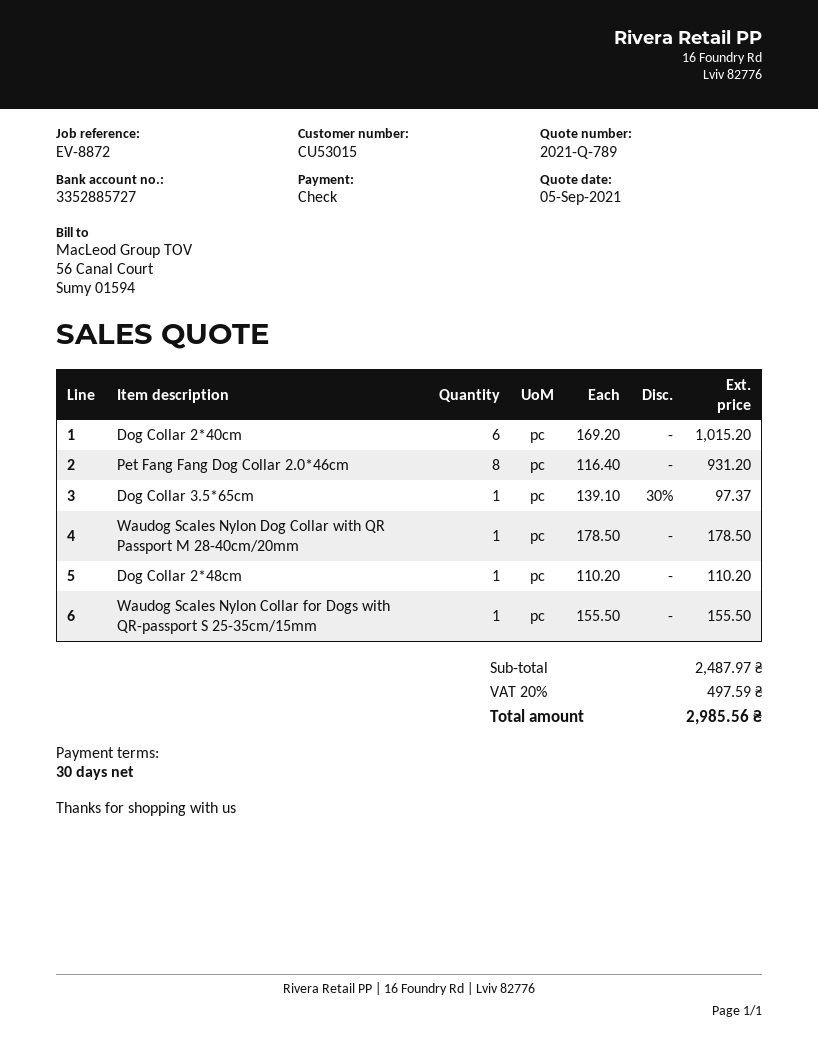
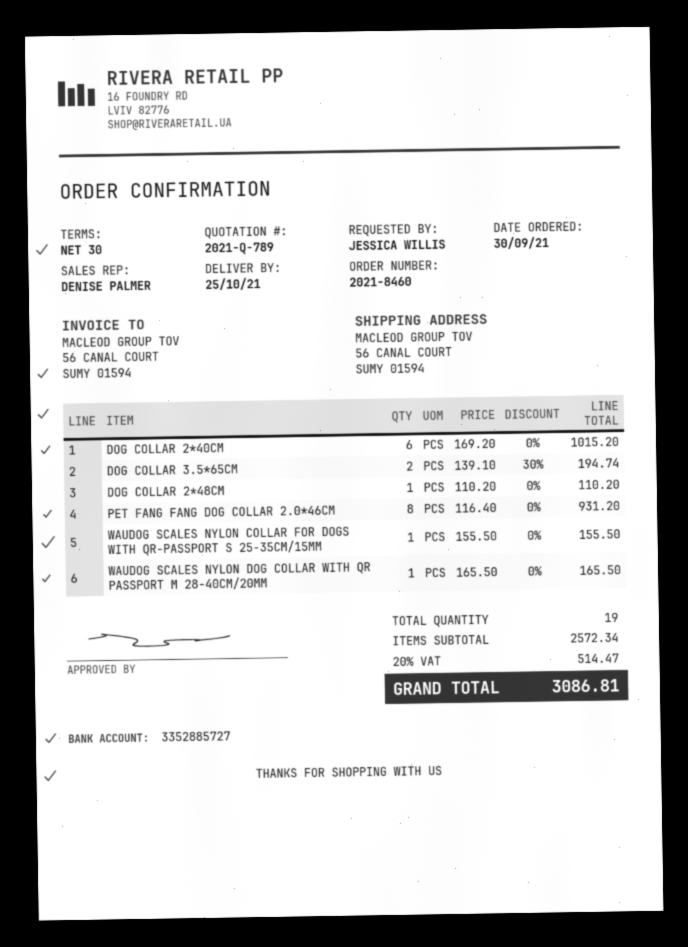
Dog Collar 3.5*65cm: 1 x 139.10 - 30% = 97.37 -> 2 x 139.10 - 30% = 194.74
Waudog Scales Nylon Dog Collar with QR Passport М 28-40cm/20mm: 1 x 178.50 = 178.50 -> 1 x 165.50 = 165.50
subtotal: 2487.97 -> 2572.34
tax: 20% = 497.59 -> 20% = 514.47
total: 2985.56 -> 3086.81

